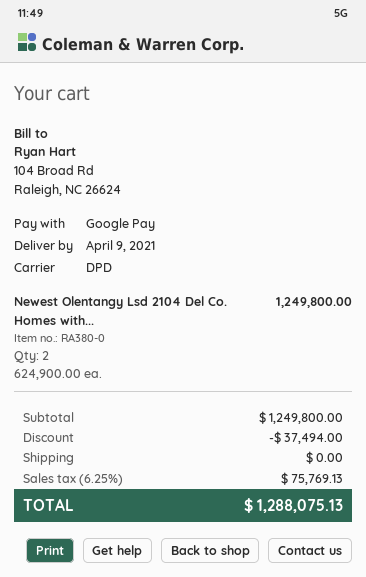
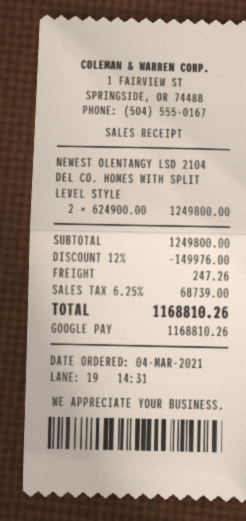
discount: 37494.00 -> 149976.00
shipping: 0.00 -> 247.26
tax: 6.25% = 75769.13 -> 6.25% = 68739.00
total: 1288075.13 -> 1168810.26

